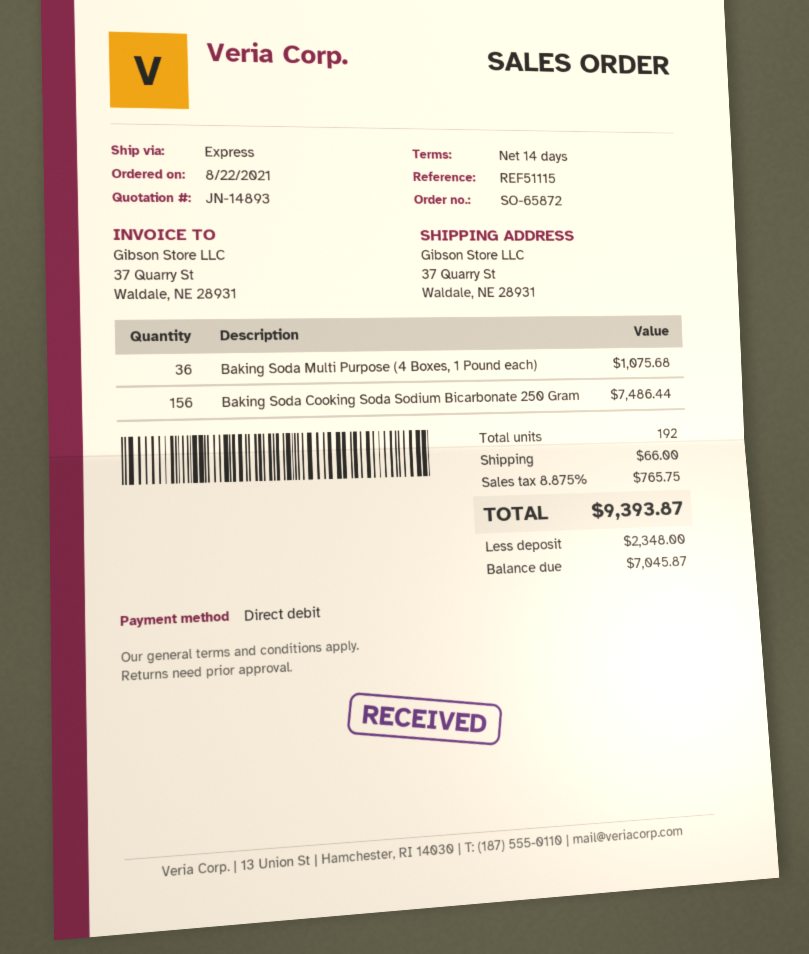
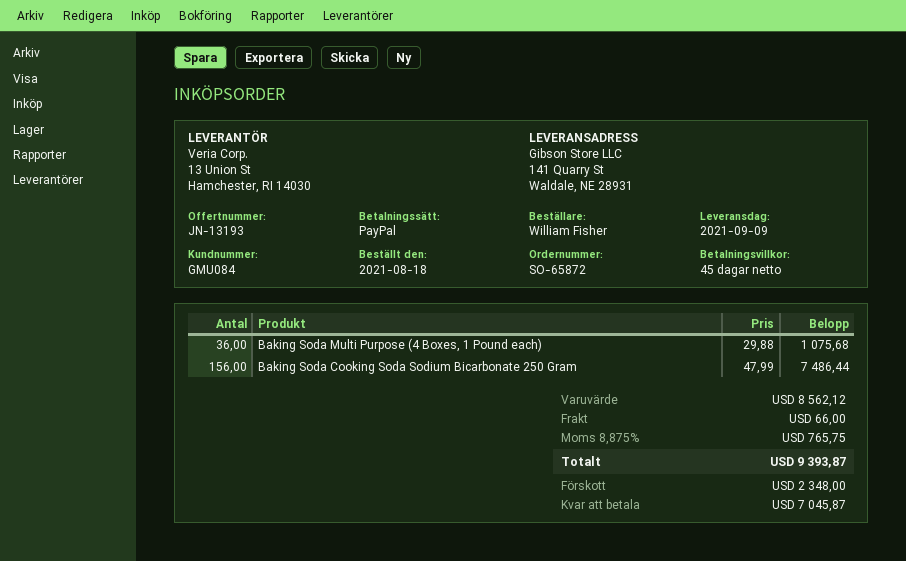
quote number: JN-14893 -> JN-13193
order date: 2021-08-22 -> 2021-08-18
payment terms: 14 days -> 45 days
payment method: direct debit -> PayPal
ship to: 37 Quarry St, Waldale, NE 28931 -> 141 Quarry St, Waldale, NE 28931

